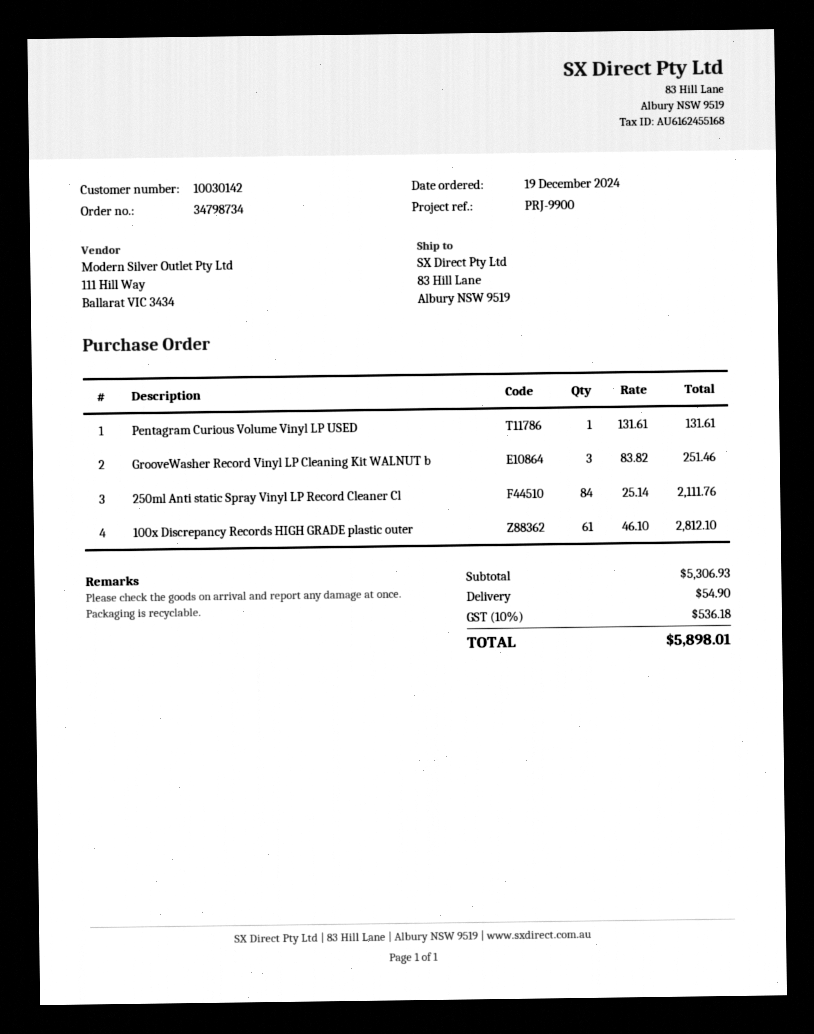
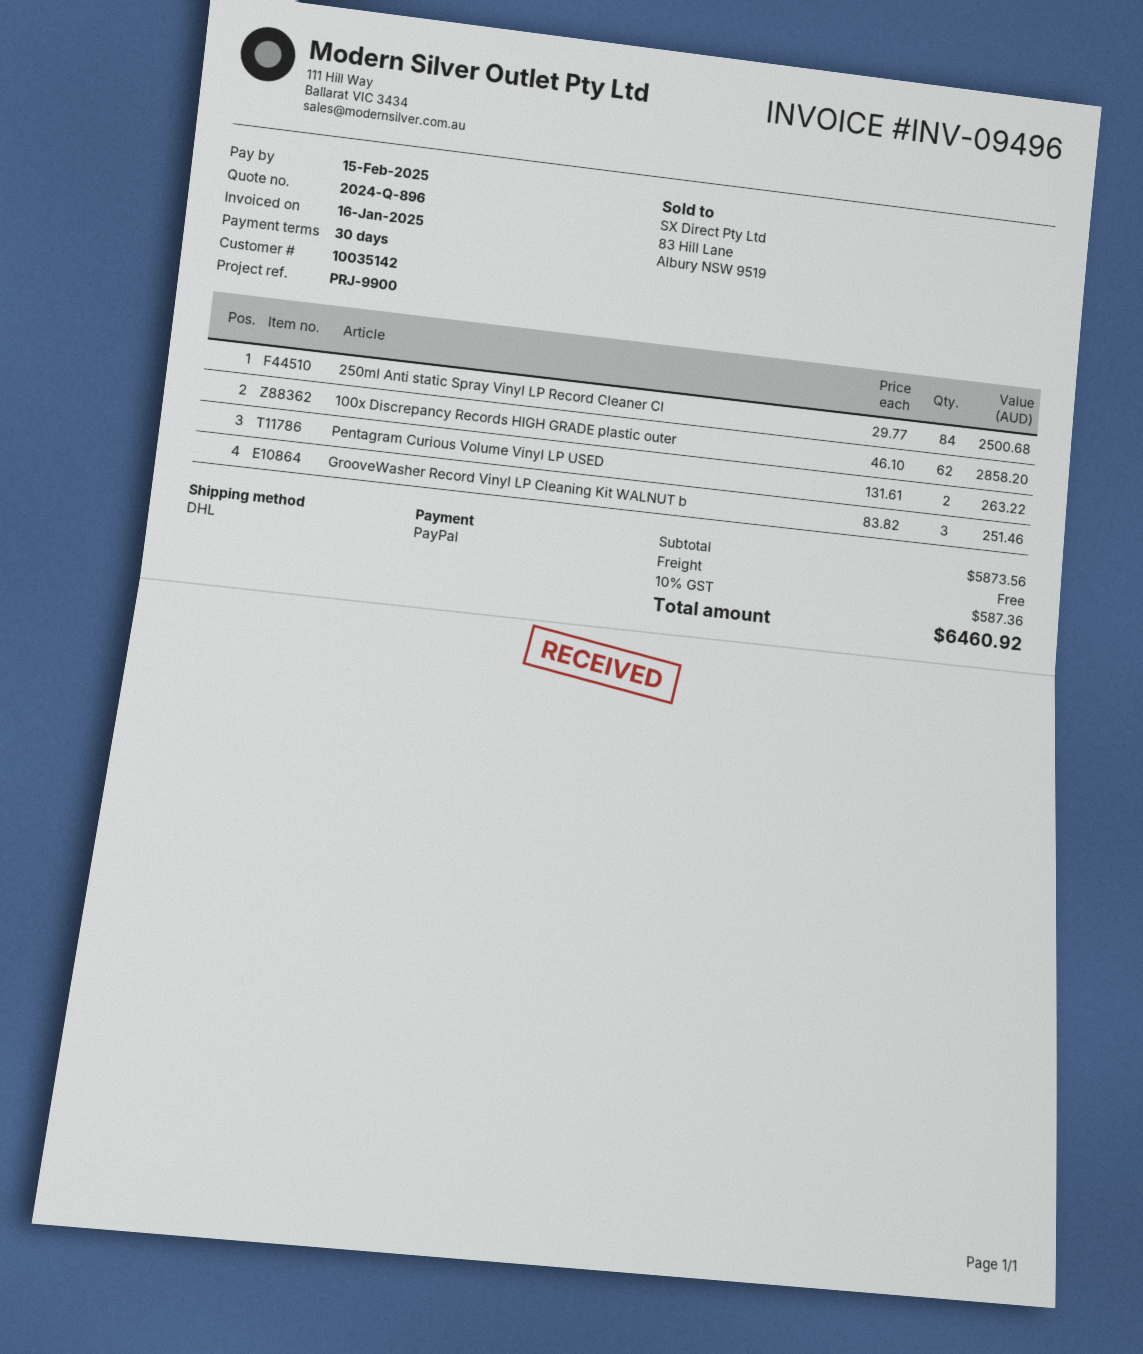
customer number: 10030142 -> 10035142
Pentagram Curious Volume Vinyl LP USED: 1 x 131.61 = 131.61 -> 2 x 131.61 = 263.22
250ml Anti static Spray Vinyl LP Record Cleaner Cl: 84 x 25.14 = 2111.76 -> 84 x 29.77 = 2500.68
100x Discrepancy Records HIGH GRADE plastic outer: 61 x 46.10 = 2812.10 -> 62 x 46.10 = 2858.20
subtotal: 5306.93 -> 5873.56
shipping: 54.90 -> 0.00
tax: 10% = 536.18 -> 10% = 587.36
total: 5898.01 -> 6460.92

